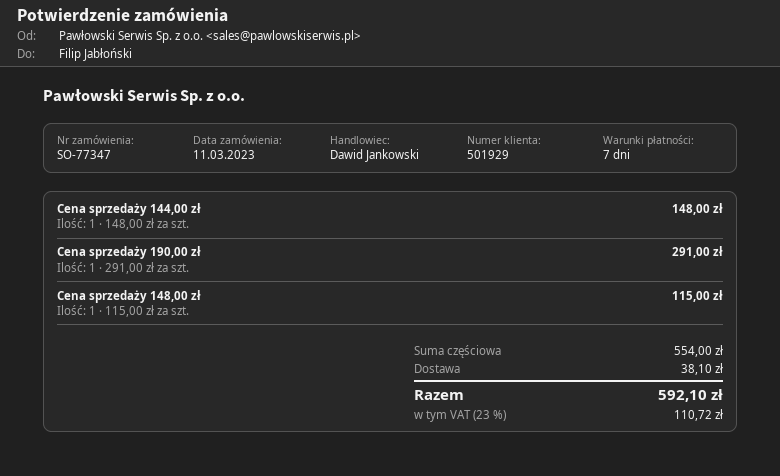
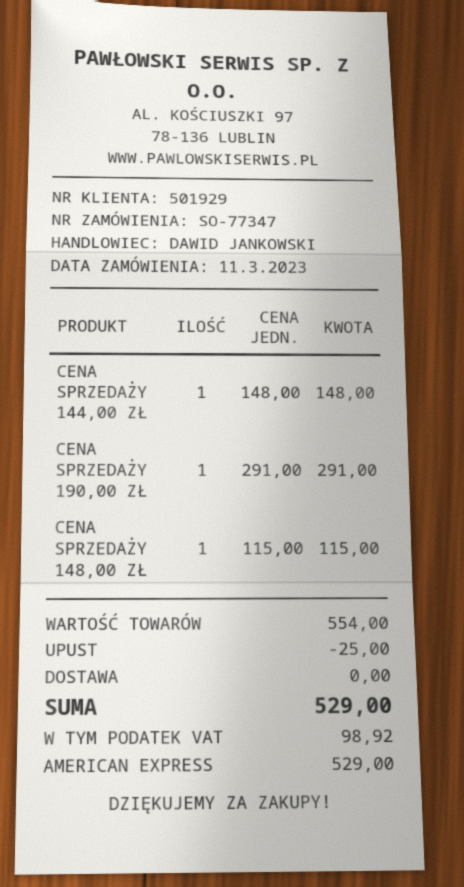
discount: none -> 25.00
shipping: 38.10 -> 0.00
tax: 110.72 -> 98.92
total: 592.10 -> 529.00

